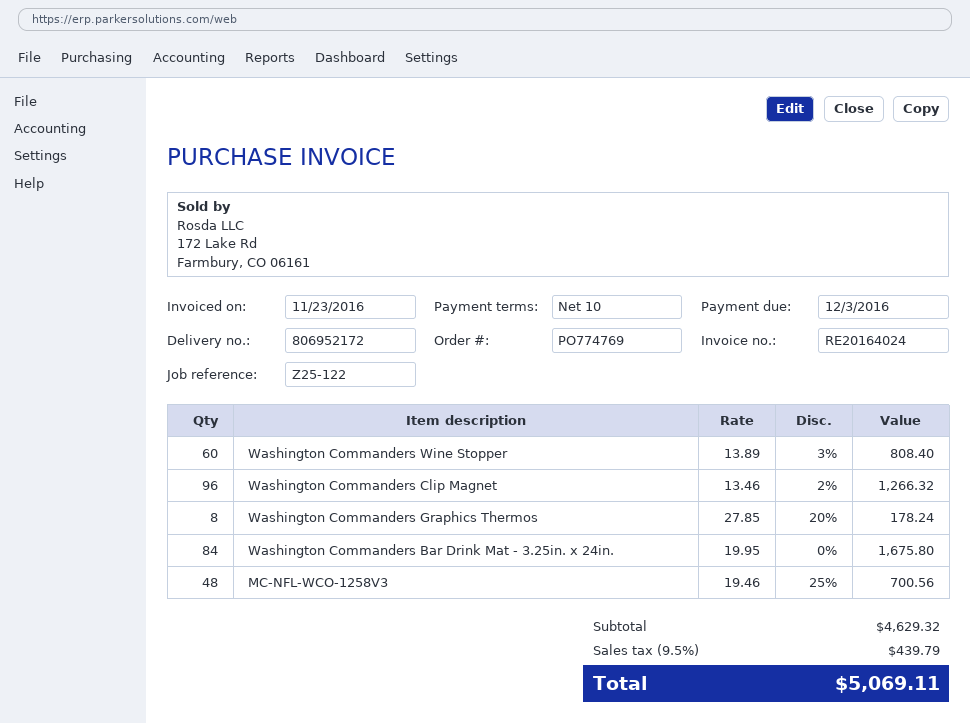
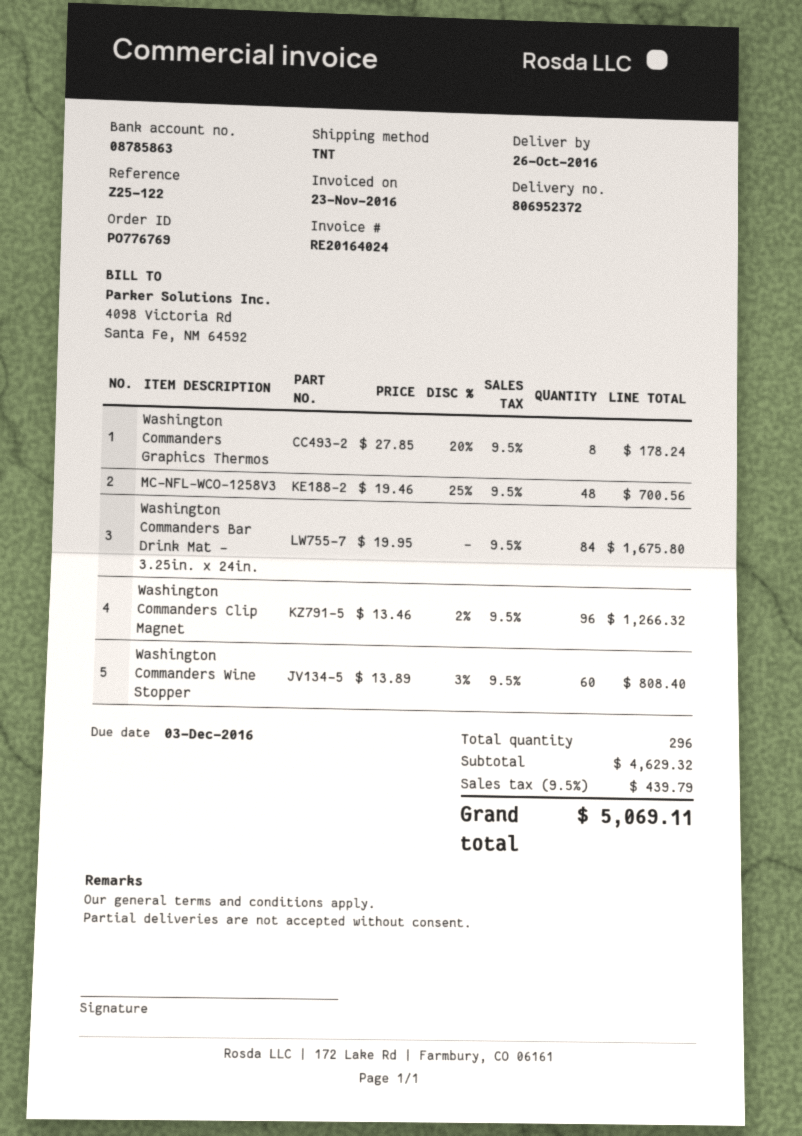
order number: PO774769 -> PO776769
delivery note number: 806952172 -> 806952372

